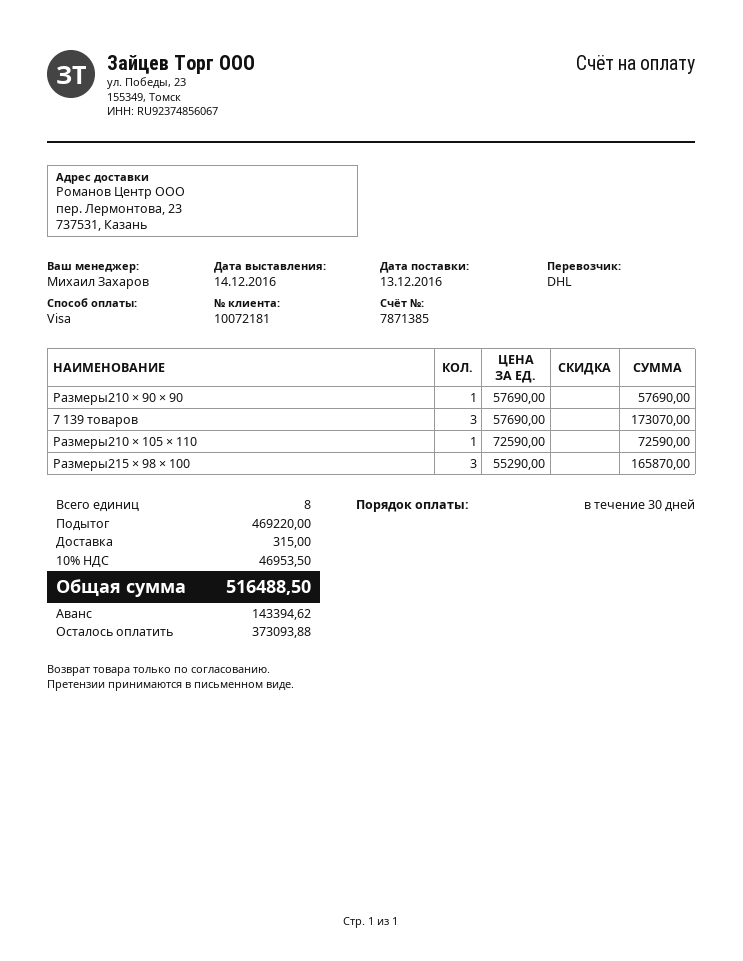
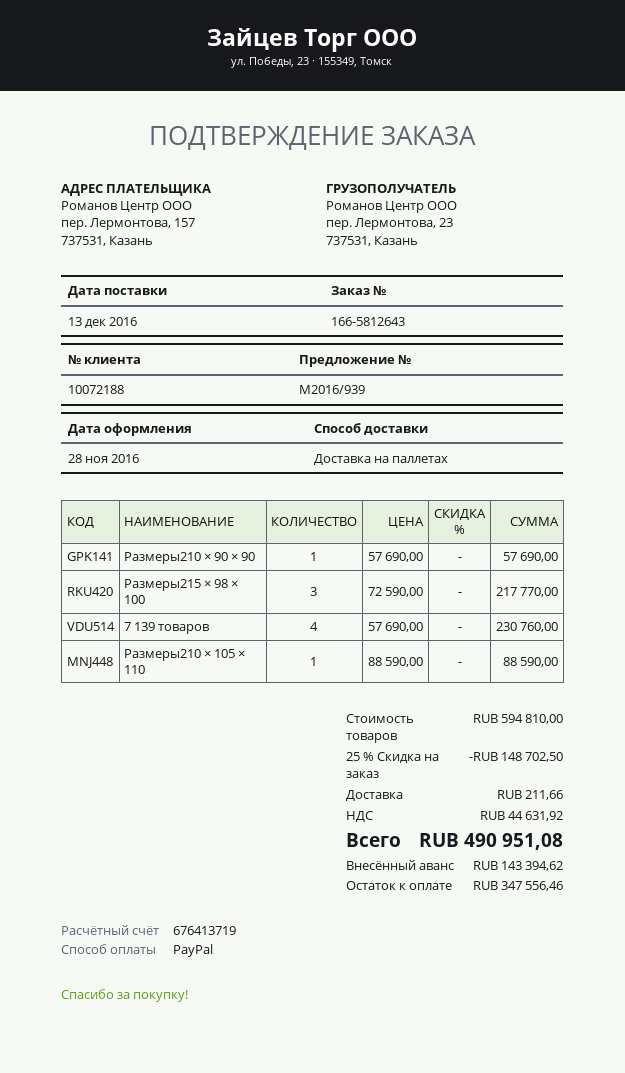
customer number: 10072181 -> 10072188
payment method: Visa -> PayPal
shipping method: DHL -> pallet freight
7 139 товаров: 3 x 57690.00 = 173070.00 -> 4 x 57690.00 = 230760.00
Размеры210 × 105 × 110: 1 x 72590.00 = 72590.00 -> 1 x 88590.00 = 88590.00
Размеры215 × 98 × 100: 3 x 55290.00 = 165870.00 -> 3 x 72590.00 = 217770.00
subtotal: 469220.00 -> 594810.00
discount: none -> 25% = 148702.50
shipping: 315.00 -> 211.66
tax: 46953.50 -> 44631.92
total: 516488.50 -> 490951.08
balance: 373093.88 -> 347556.46

